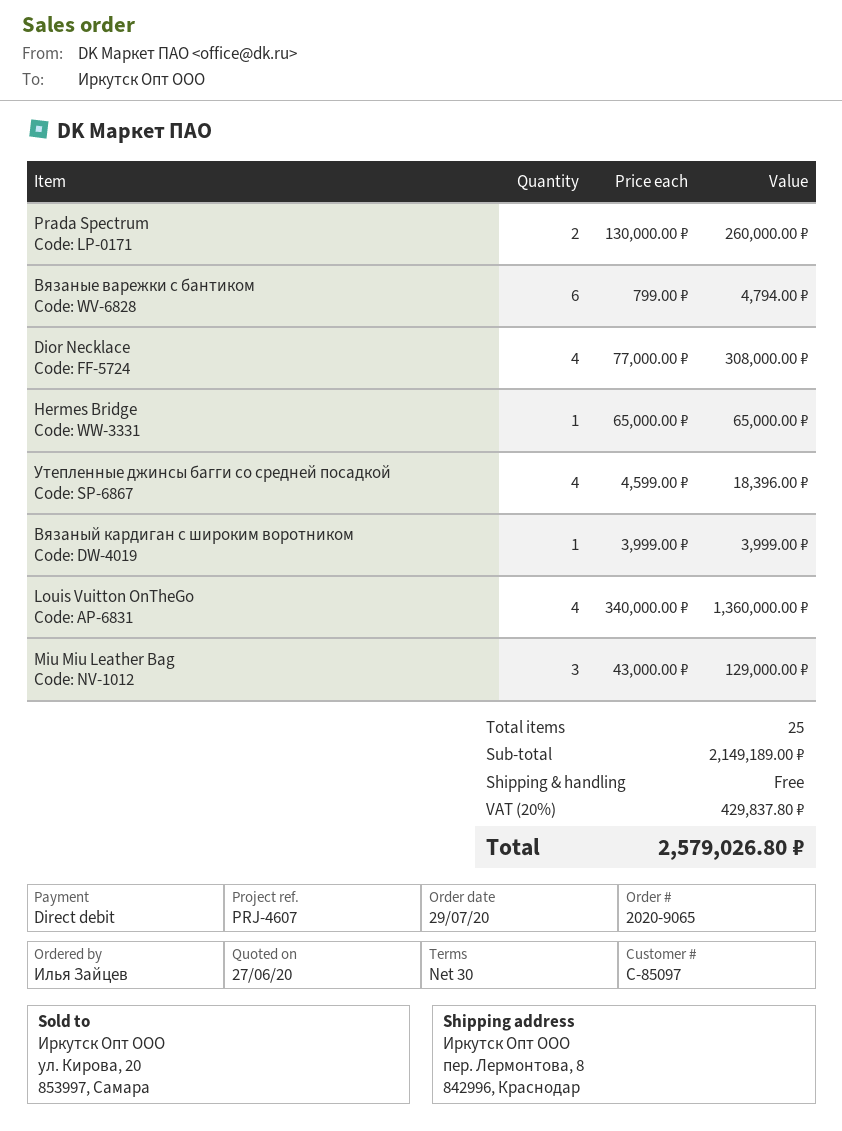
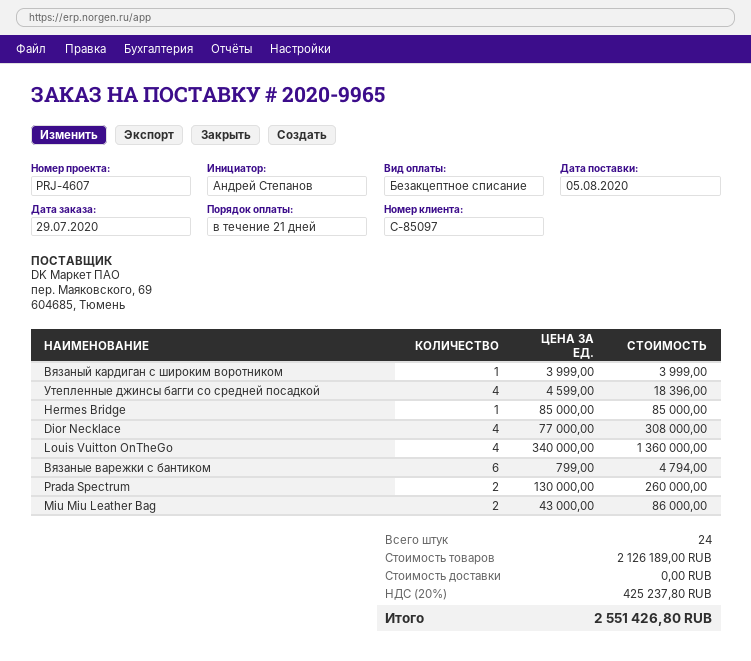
order number: 2020-9065 -> 2020-9965
payment terms: 30 days -> 21 days
ordered by: Илья Зайцев -> Андрей Степанов
Hermes Bridge: 1 x 65000.00 = 65000.00 -> 1 x 85000.00 = 85000.00
Miu Miu Leather Bag: 3 x 43000.00 = 129000.00 -> 2 x 43000.00 = 86000.00
total quantity: 25 -> 24
subtotal: 2149189.00 -> 2126189.00
tax: 20% = 429837.80 -> 20% = 425237.80
total: 2579026.80 -> 2551426.80

